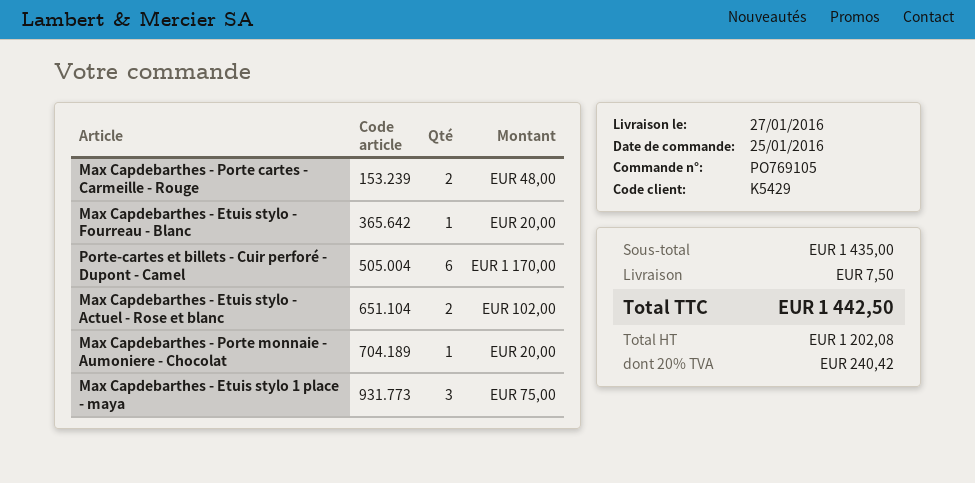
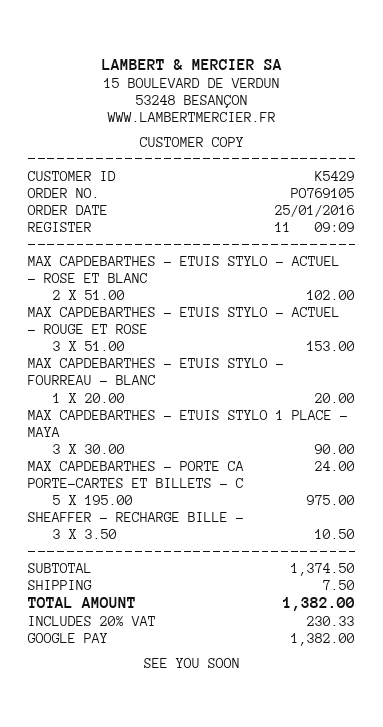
Max Capdebarthes - Porte cartes - Carmeille - Rouge: 2 for 48.00 -> 1 for 24.00
Porte-cartes et billets - Cuir perforé - Dupont - Camel: 6 for 1170.00 -> 5 for 975.00
Max Capdebarthes - Porte monnaie - Aumoniere - Chocolat: 1 for 20.00 -> none
Max Capdebarthes - Etuis stylo 1 place - maya: 3 for 75.00 -> 3 for 90.00
MAX CAPDEBARTHES - ETUIS STYLO - ACTUEL - ROUGE ET ROSE: none -> 3 for 153.00
SHEAFFER - RECHARGE BILLE -: none -> 3 for 10.50
subtotal: 1435.00 -> 1374.50
tax: 20% = 240.42 -> 20% = 230.33
total: 1442.50 -> 1382.00

